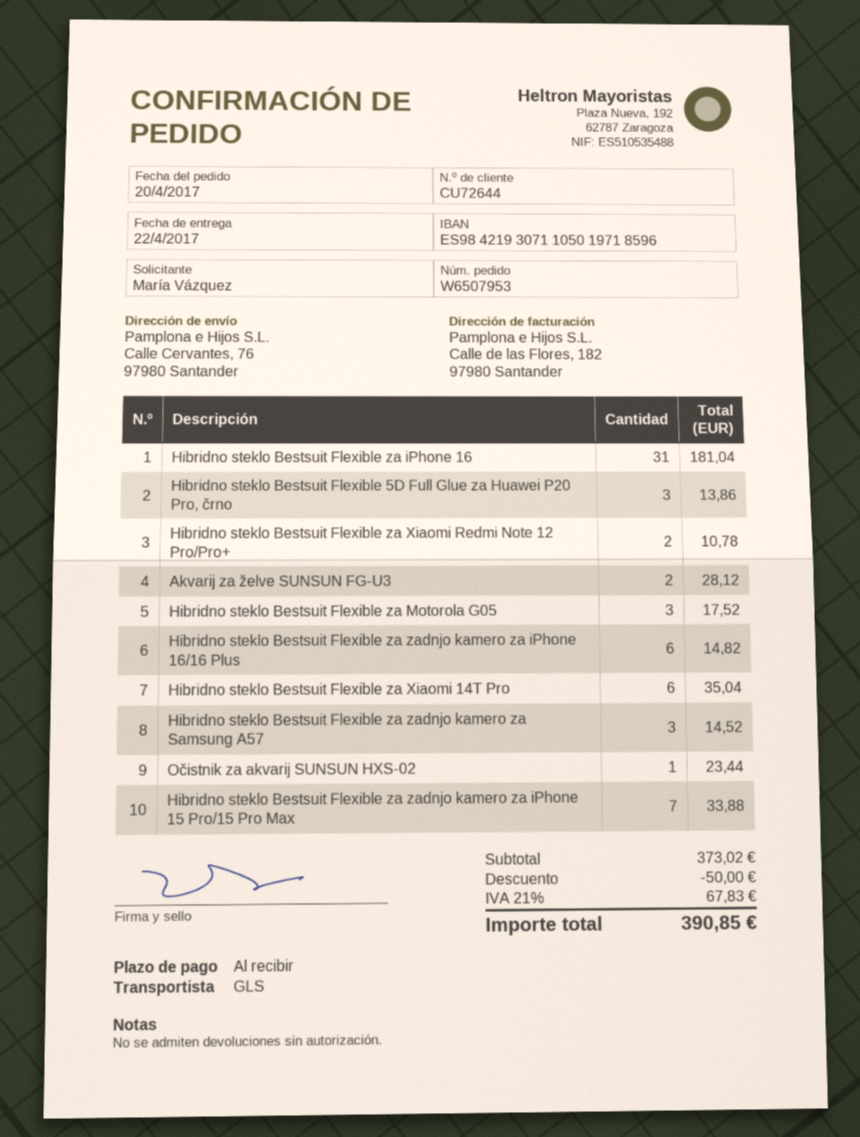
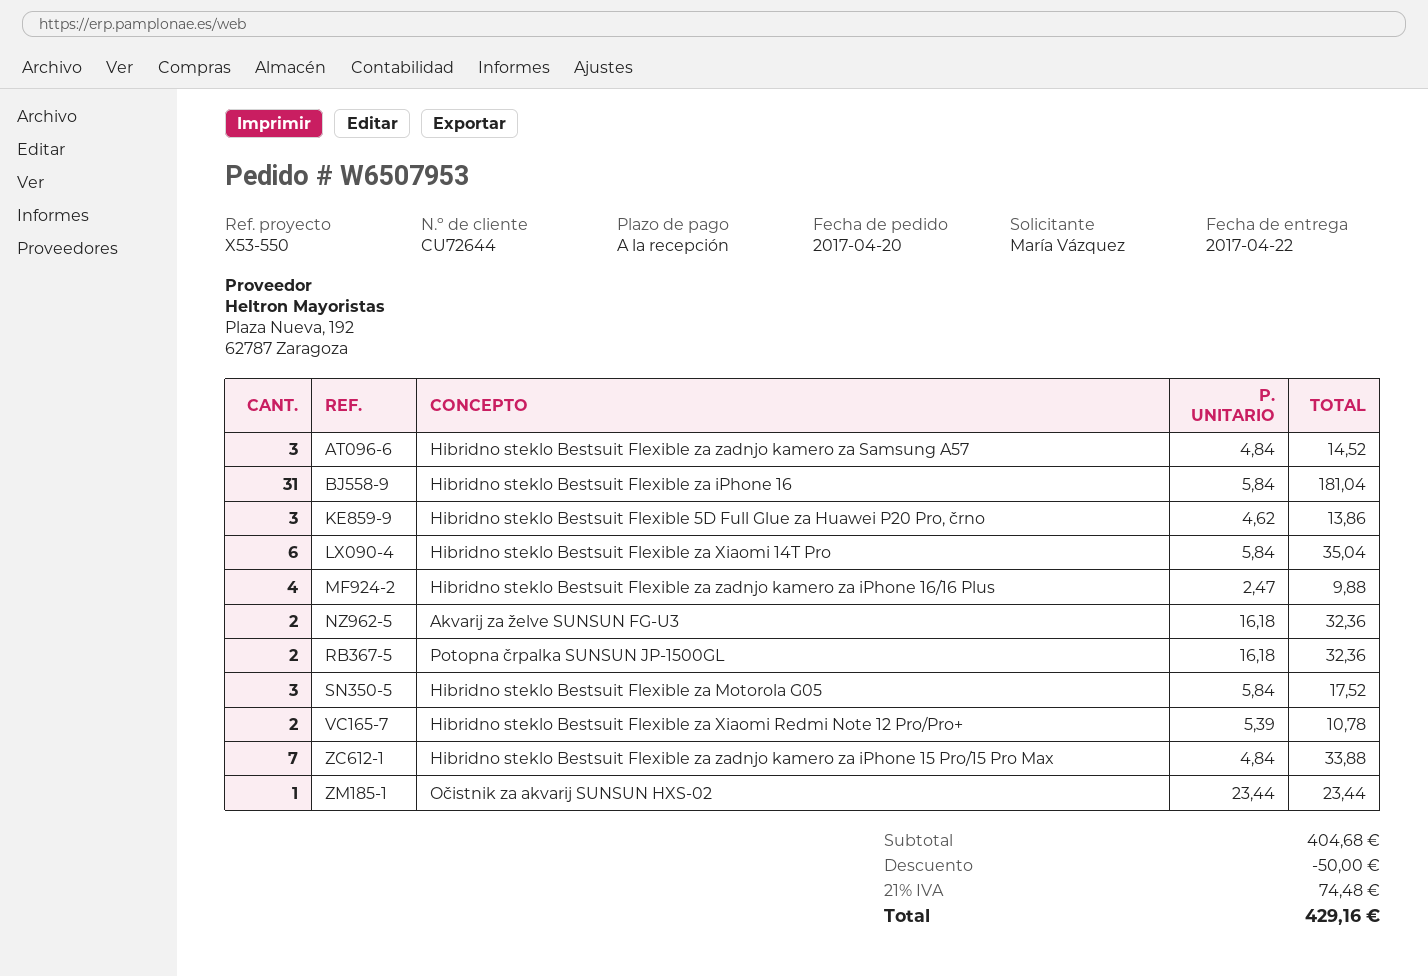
Akvarij za želve SUNSUN FG-U3: 2 for 28.12 -> 2 for 32.36
Hibridno steklo Bestsuit Flexible za zadnjo kamero za iPhone 16/16 Plus: 6 for 14.82 -> 4 for 9.88
Potopna črpalka SUNSUN JP-1500GL: none -> 2 for 32.36
subtotal: 373.02 -> 404.68
tax: 21% = 67.83 -> 21% = 74.48
total: 390.85 -> 429.16

